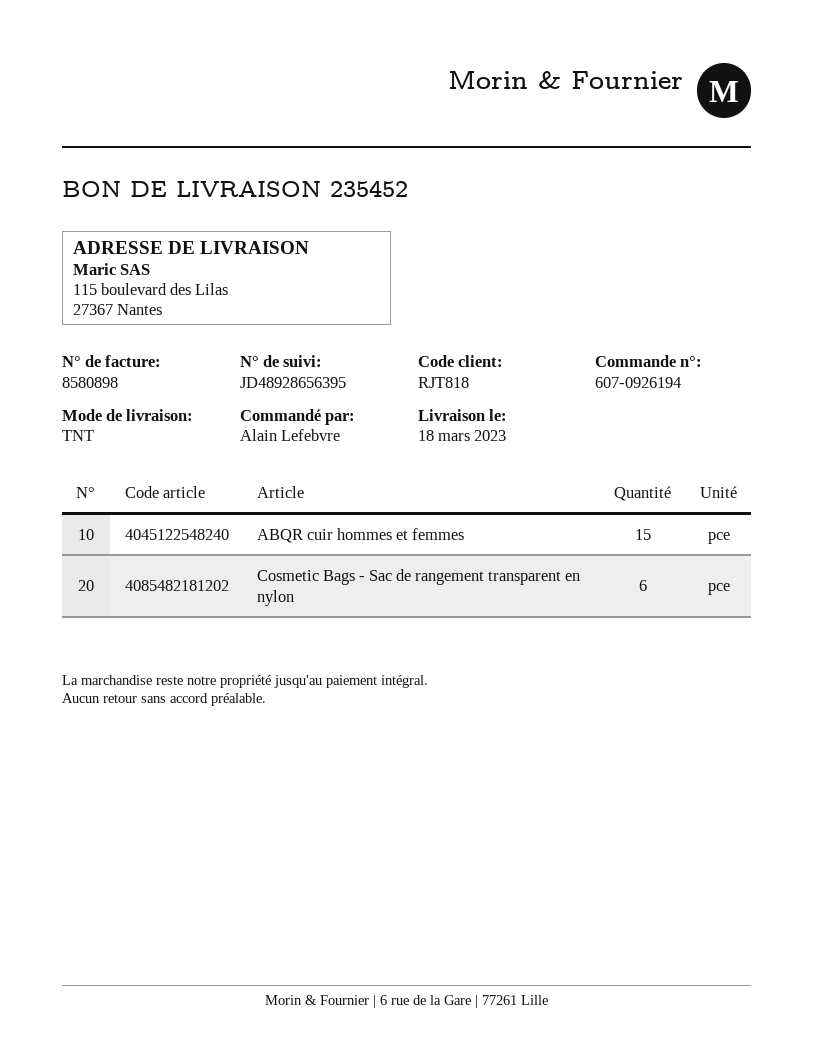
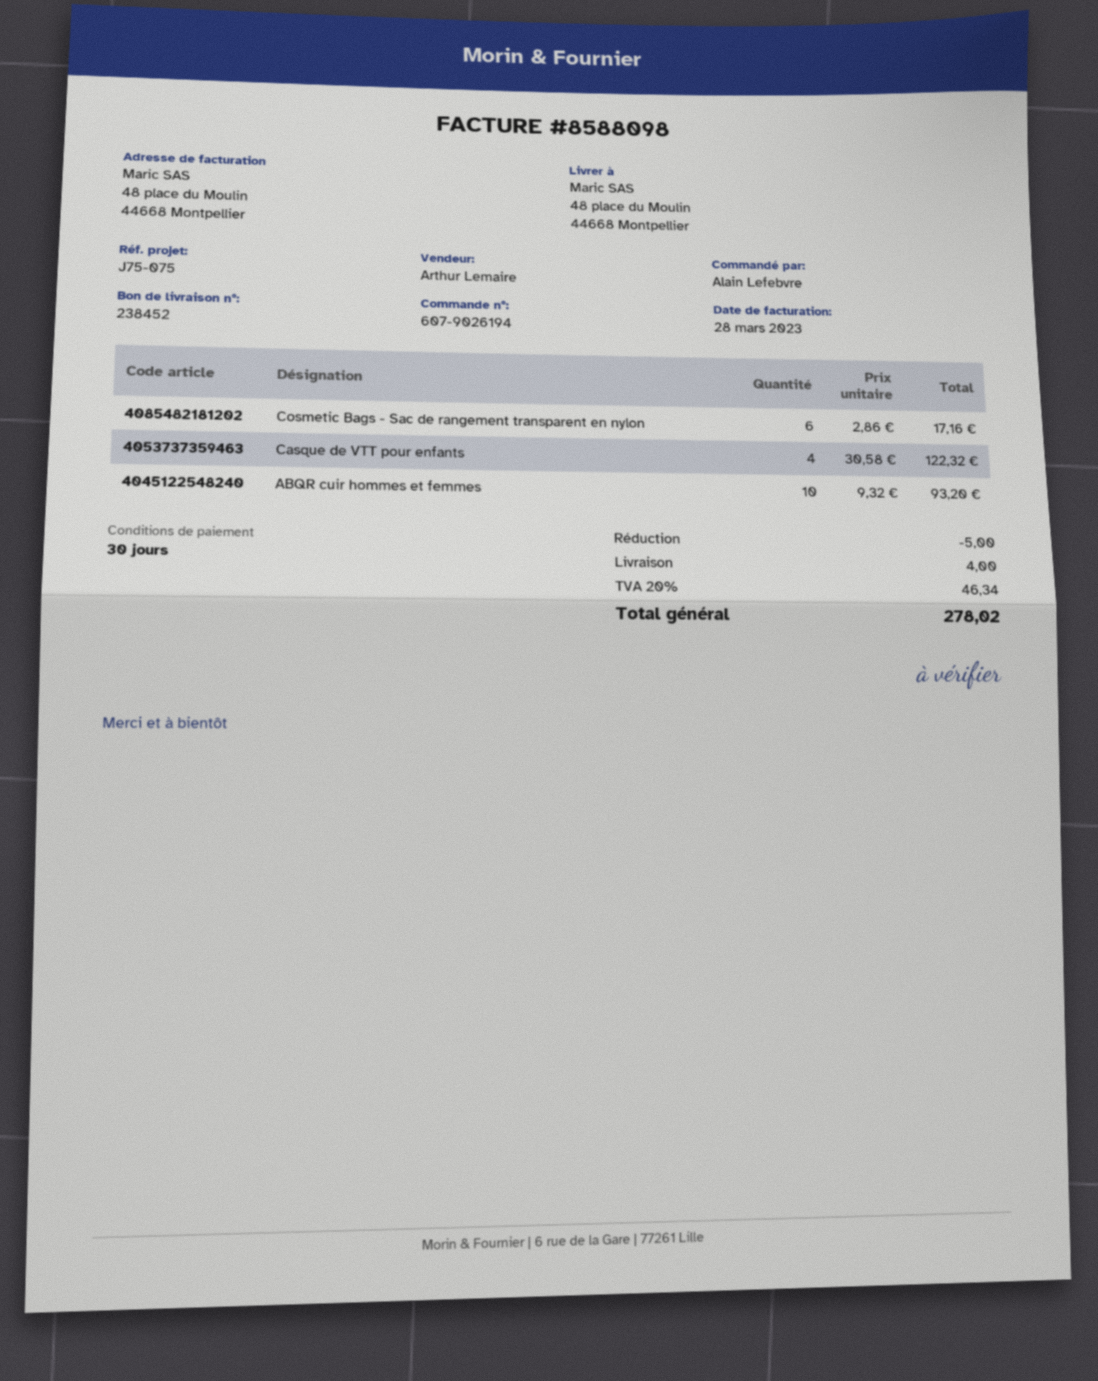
order number: 607-0926194 -> 607-9026194
delivery note number: 235452 -> 238452
invoice number: 8580898 -> 8588098
ship to: 115 boulevard des Lilas, 27367 Nantes -> 48 place du Moulin, 44668 Montpellier
ABQR cuir hommes et femmes: 15 -> 10
Casque de VTT pour enfants: none -> 4

